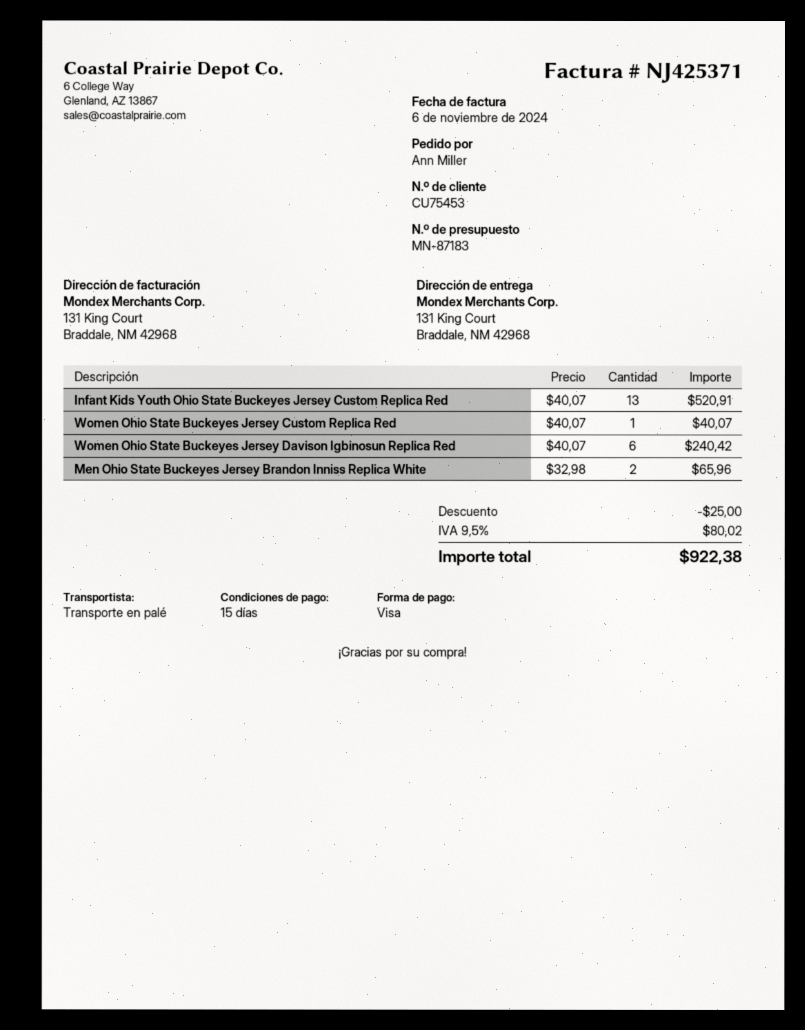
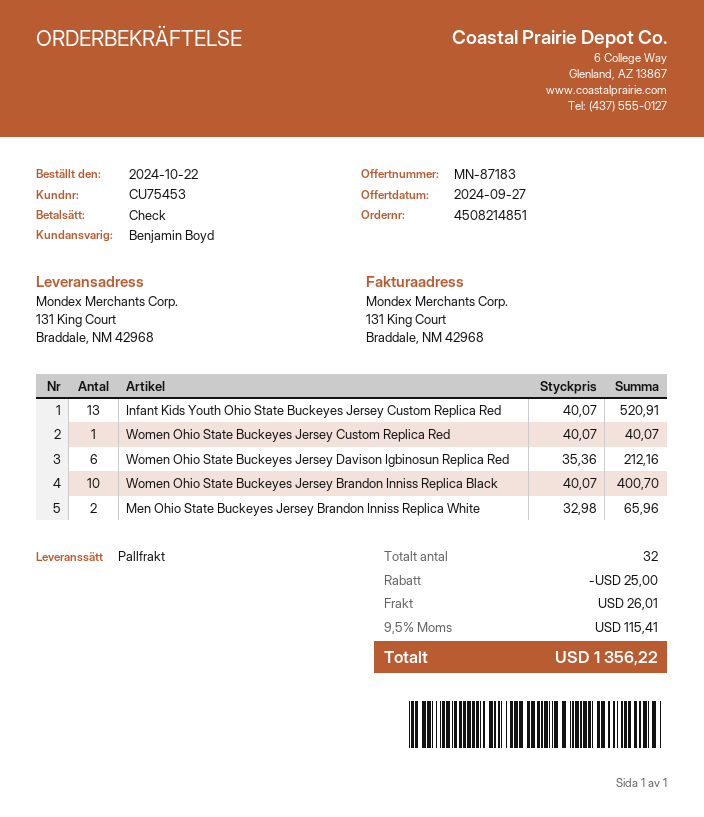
payment method: Visa -> cheque
Women Ohio State Buckeyes Jersey Davison Igbinosun Replica Red: 6 x 40.07 = 240.42 -> 6 x 35.36 = 212.16
Women Ohio State Buckeyes Jersey Brandon Inniss Replica Black: none -> 10 x 40.07 = 400.70
shipping: none -> 26.01
tax: 9.5% = 80.02 -> 9.5% = 115.41
total: 922.38 -> 1356.22

